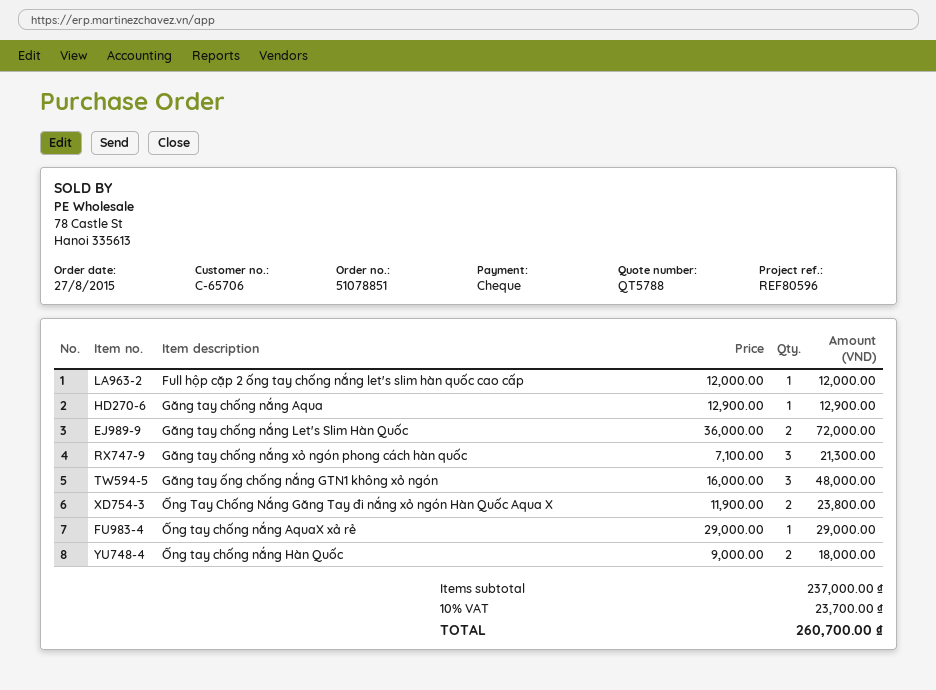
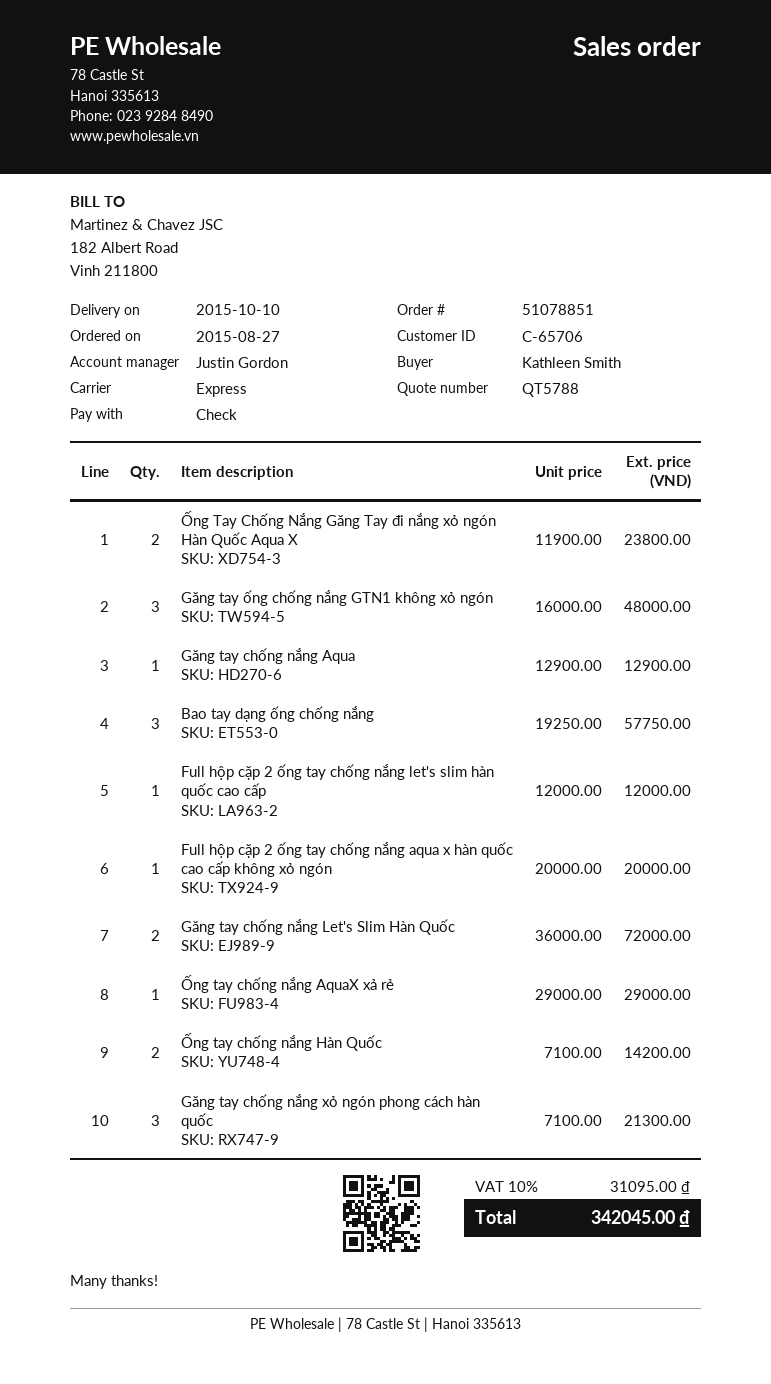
Ống tay chống nắng Hàn Quốc: 2 x 9000.00 = 18000.00 -> 2 x 7100.00 = 14200.00
Bao tay dạng ống chống nắng: none -> 3 x 19250.00 = 57750.00
Full hộp cặp 2 ống tay chống nắng aqua x hàn quốc cao cấp không xỏ ngón: none -> 1 x 20000.00 = 20000.00
tax: 10% = 23700.00 -> 10% = 31095.00
total: 260700.00 -> 342045.00

